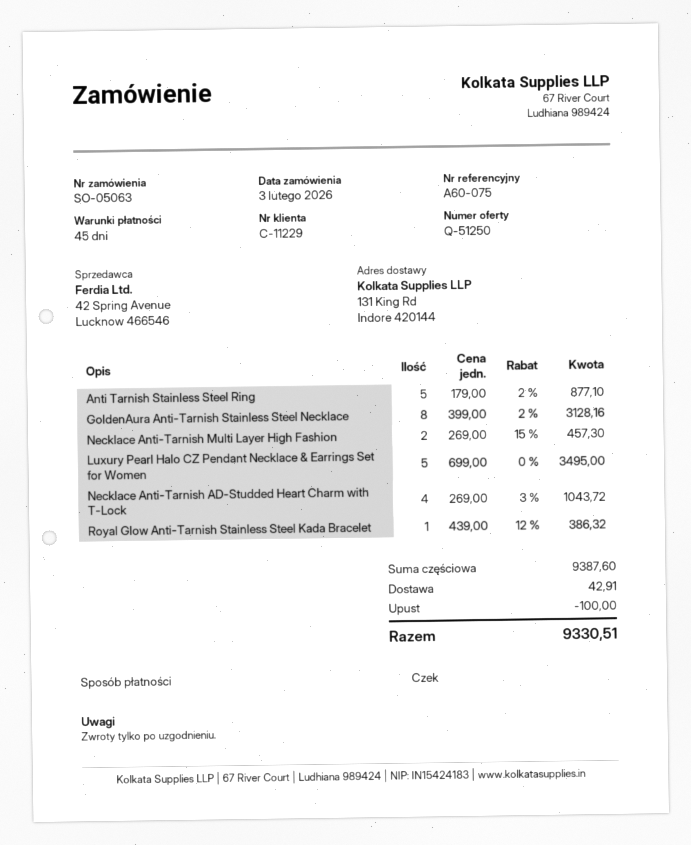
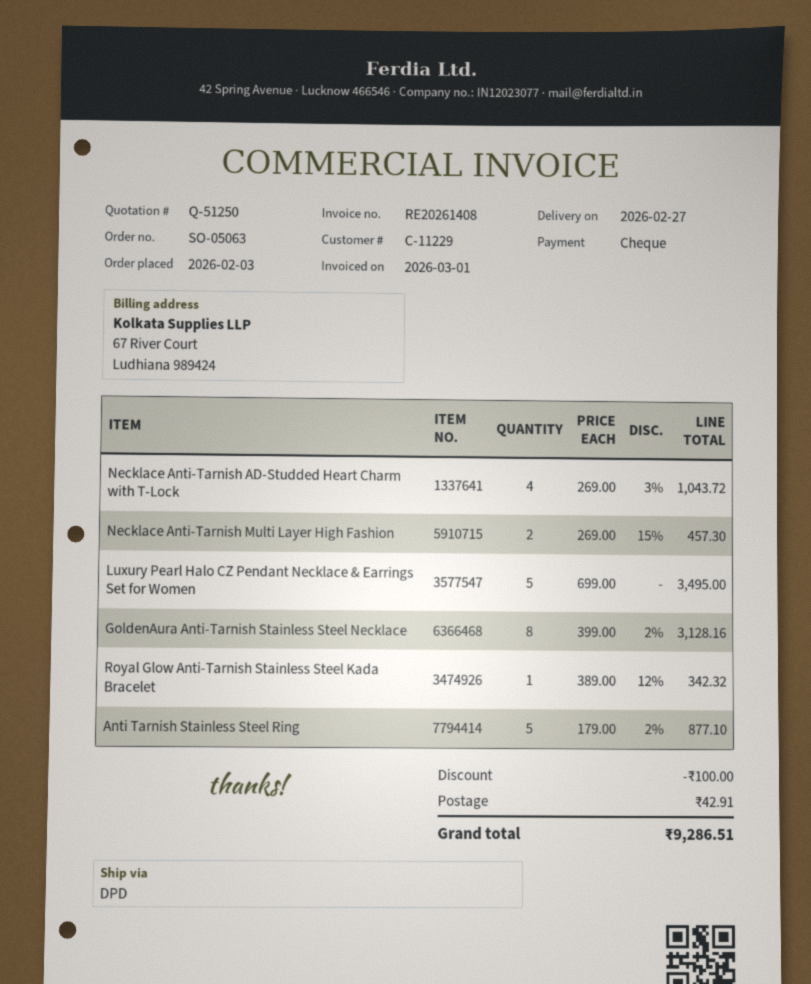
Royal Glow Anti-Tarnish Stainless Steel Kada Bracelet: 1 x 439.00 - 12% = 386.32 -> 1 x 389.00 - 12% = 342.32
total: 9330.51 -> 9286.51

